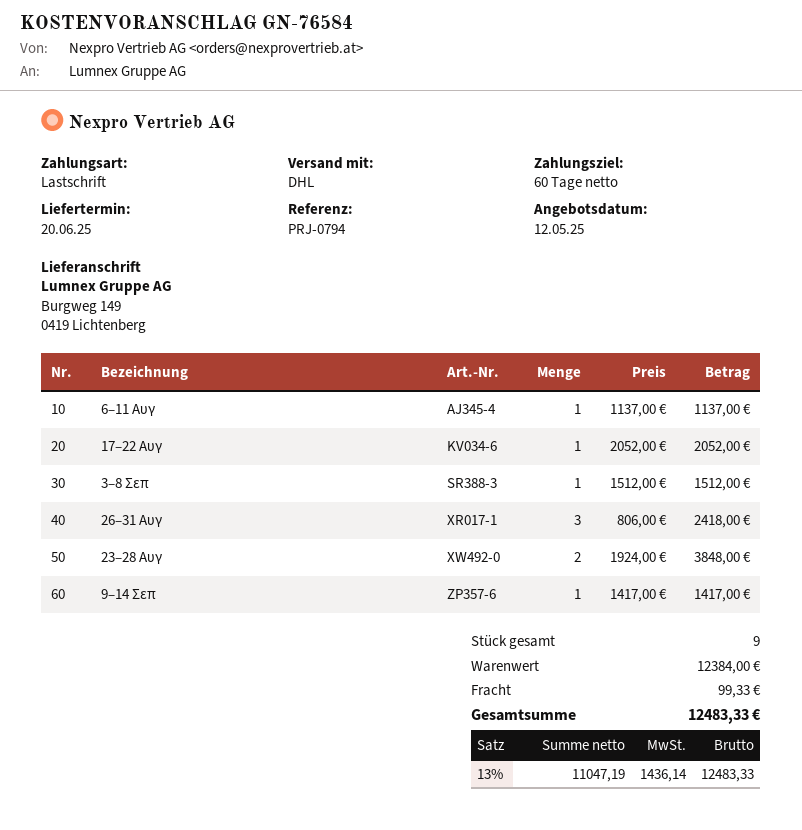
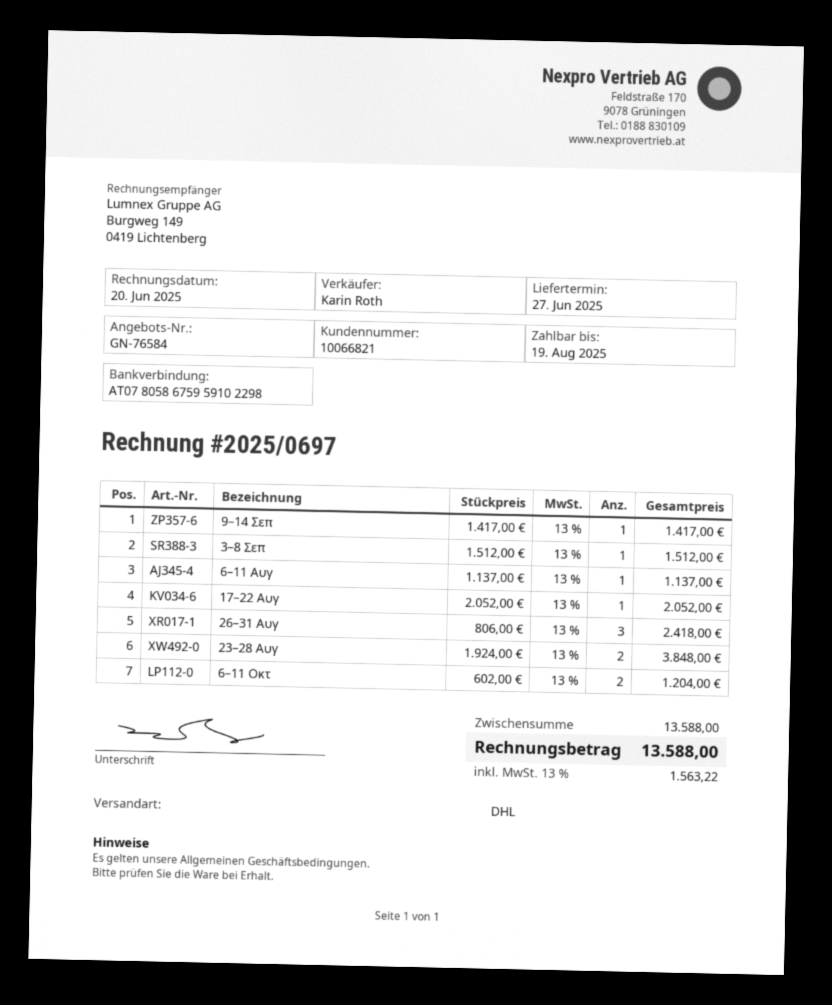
delivery date: 2025-06-20 -> 2025-06-27
6–11 Οκτ: none -> 2 x 602.00 = 1204.00
subtotal: 12384.00 -> 13588.00
shipping: 99.33 -> none
tax: 13% = 1436.14 -> 13% = 1563.22
total: 12483.33 -> 13588.00

